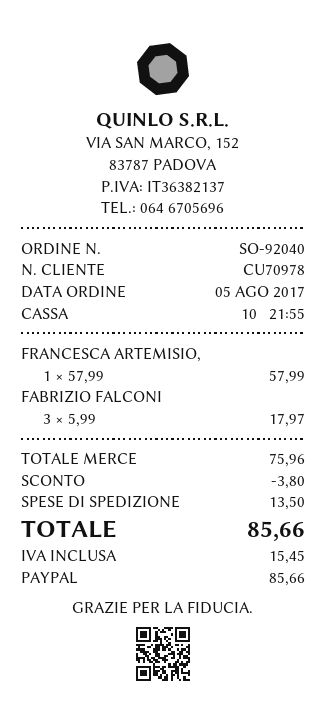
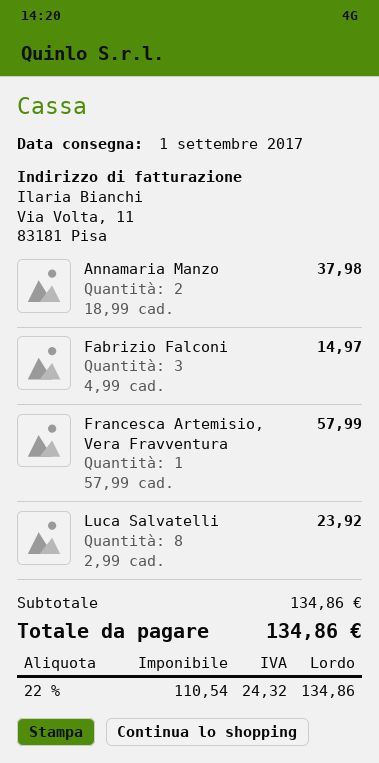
FABRIZIO FALCONI: 3 x 5.99 = 17.97 -> 3 x 4.99 = 14.97
Annamaria Manzo: none -> 2 x 18.99 = 37.98
Luca Salvatelli: none -> 8 x 2.99 = 23.92
subtotal: 75.96 -> 134.86
discount: 3.80 -> none
shipping: 13.50 -> none
tax: 15.45 -> 24.32
total: 85.66 -> 134.86

